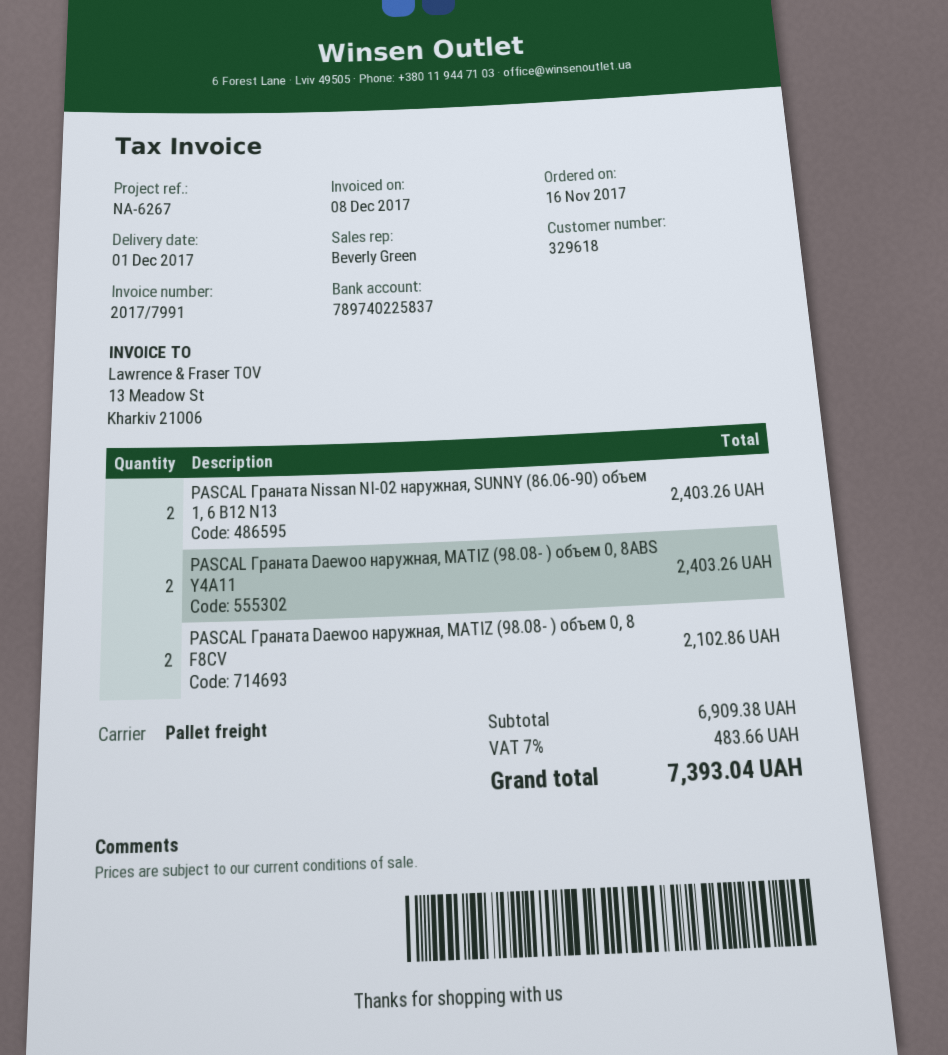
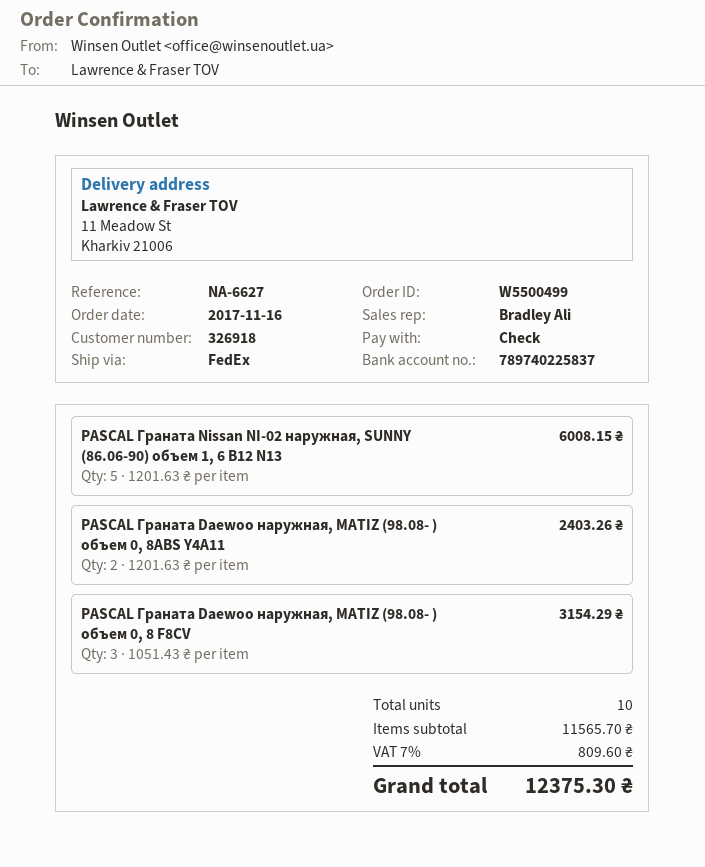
customer number: 329618 -> 326918
reference: NA-6267 -> NA-6627
sales rep: Beverly Green -> Bradley Ali
shipping method: pallet freight -> FedEx
PASCAL Граната Nissan NI-02 наружная, SUNNY (86.06-90) объем 1, 6 B12 N13: 2 for 2403.26 -> 5 for 6008.15
PASCAL Граната Daewoo наружная, MATIZ (98.08- ) объем 0, 8 F8CV: 2 for 2102.86 -> 3 for 3154.29
subtotal: 6909.38 -> 11565.70
tax: 7% = 483.66 -> 7% = 809.60
total: 7393.04 -> 12375.30

